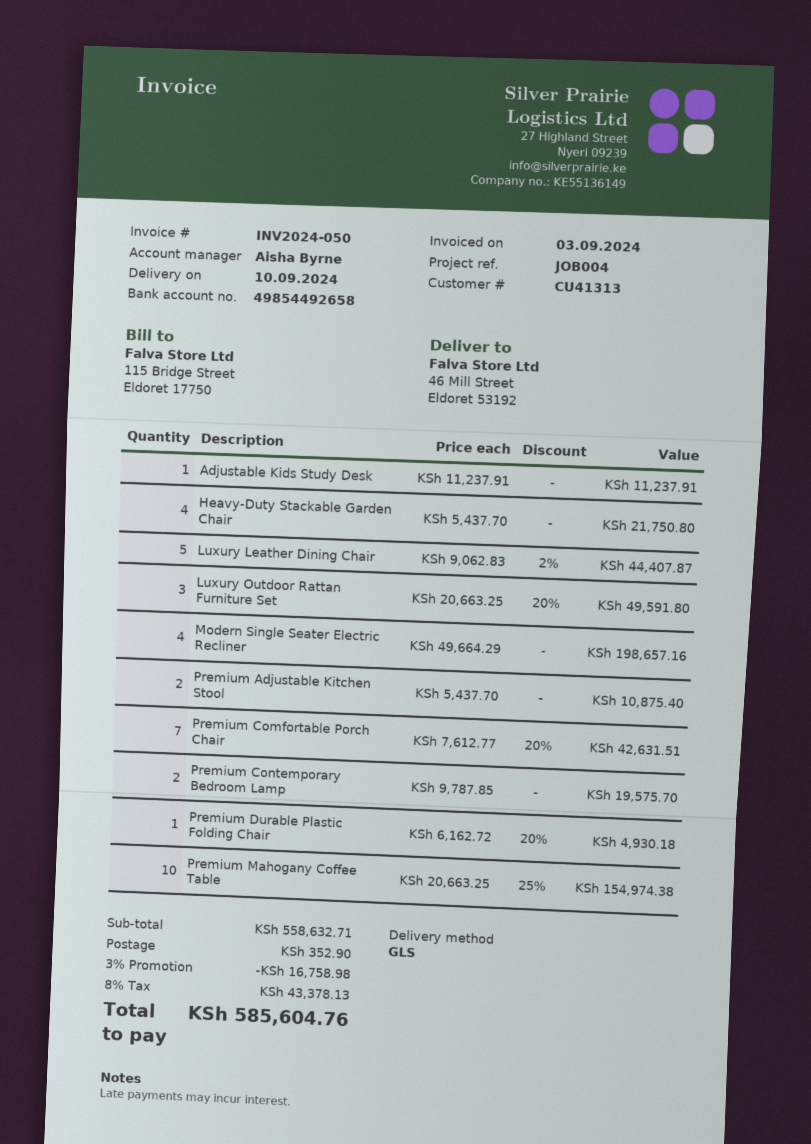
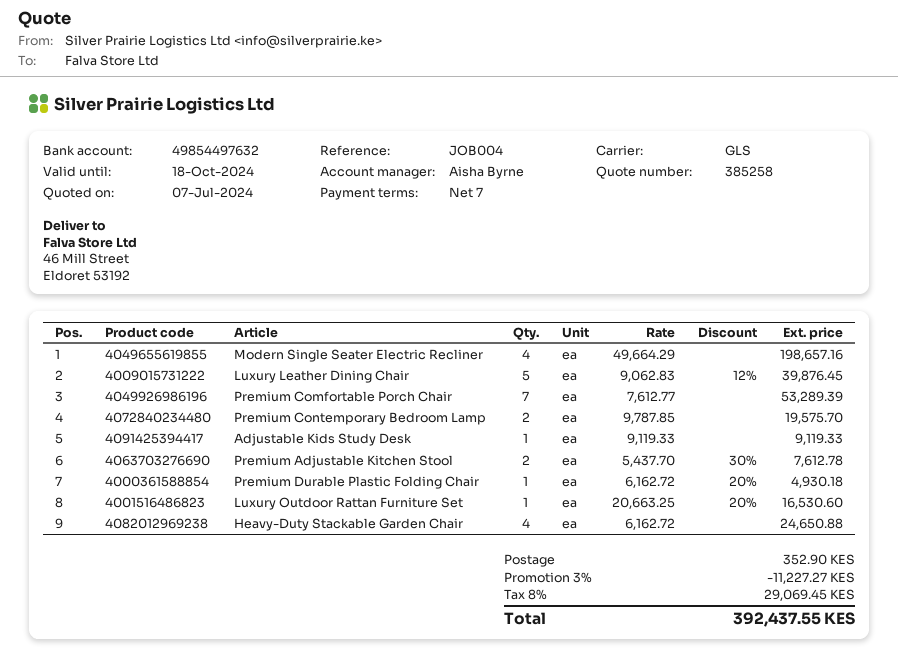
bank account: 49854492658 -> 49854497632
Adjustable Kids Study Desk: 1 x 11237.91 = 11237.91 -> 1 x 9119.33 = 9119.33
Heavy-Duty Stackable Garden Chair: 4 x 5437.70 = 21750.80 -> 4 x 6162.72 = 24650.88
Luxury Leather Dining Chair: 5 x 9062.83 - 2% = 44407.87 -> 5 x 9062.83 - 12% = 39876.45
Luxury Outdoor Rattan Furniture Set: 3 x 20663.25 - 20% = 49591.80 -> 1 x 20663.25 - 20% = 16530.60
Premium Adjustable Kitchen Stool: 2 x 5437.70 = 10875.40 -> 2 x 5437.70 - 30% = 7612.78
Premium Comfortable Porch Chair: 7 x 7612.77 - 20% = 42631.51 -> 7 x 7612.77 = 53289.39
Premium Mahogany Coffee Table: 10 x 20663.25 - 25% = 154974.38 -> none
discount: 3% = 16758.98 -> 3% = 11227.27
tax: 8% = 43378.13 -> 8% = 29069.45
total: 585604.76 -> 392437.55

